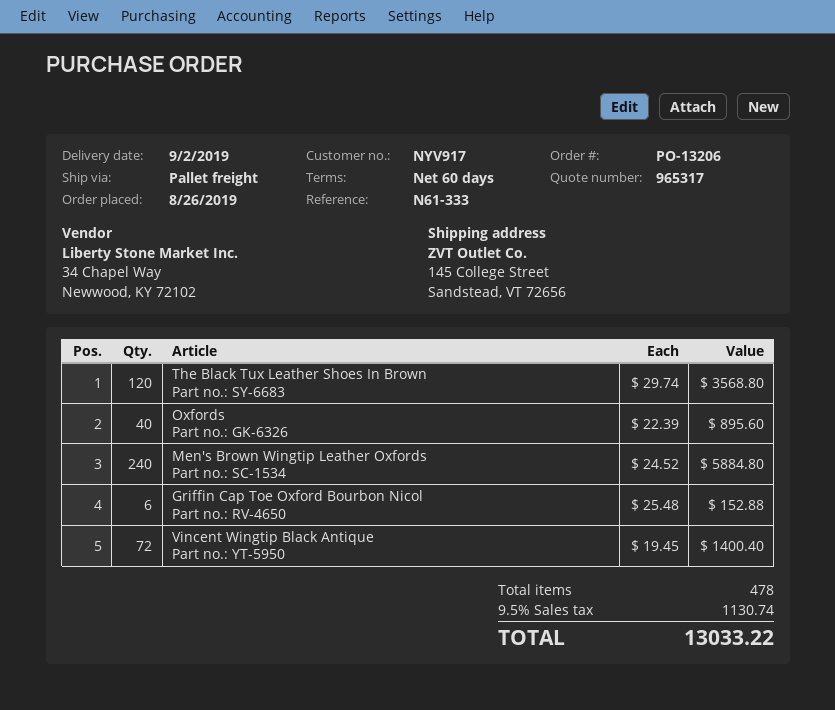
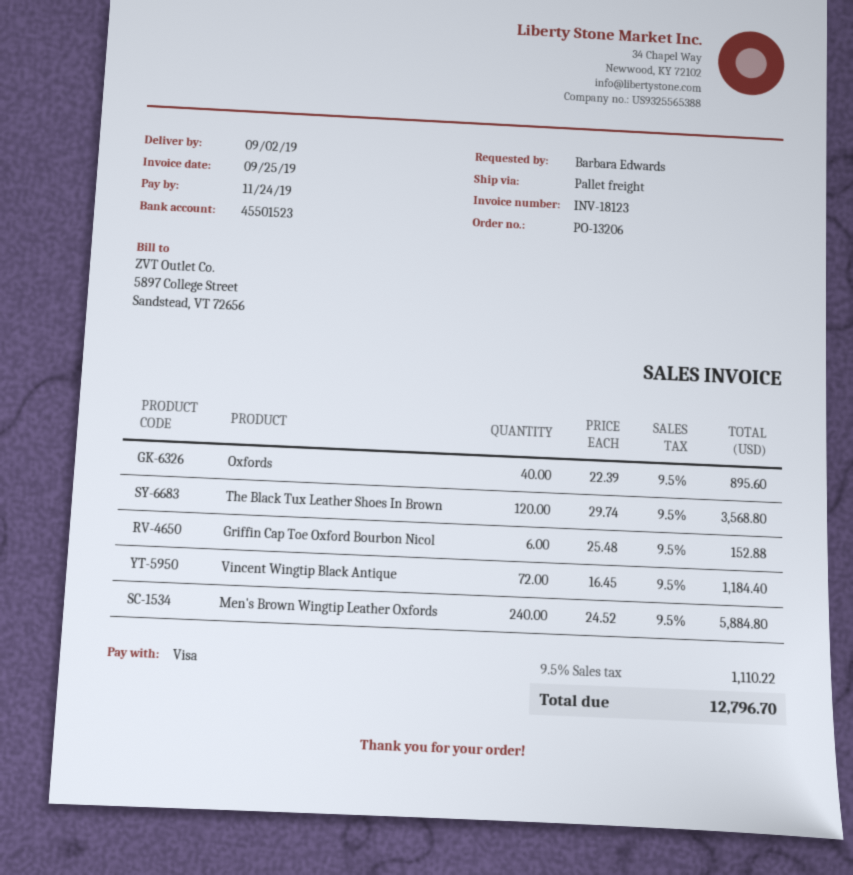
Vincent Wingtip Black Antique: 72 x 19.45 = 1400.40 -> 72 x 16.45 = 1184.40
tax: 9.5% = 1130.74 -> 9.5% = 1110.22
total: 13033.22 -> 12796.70

